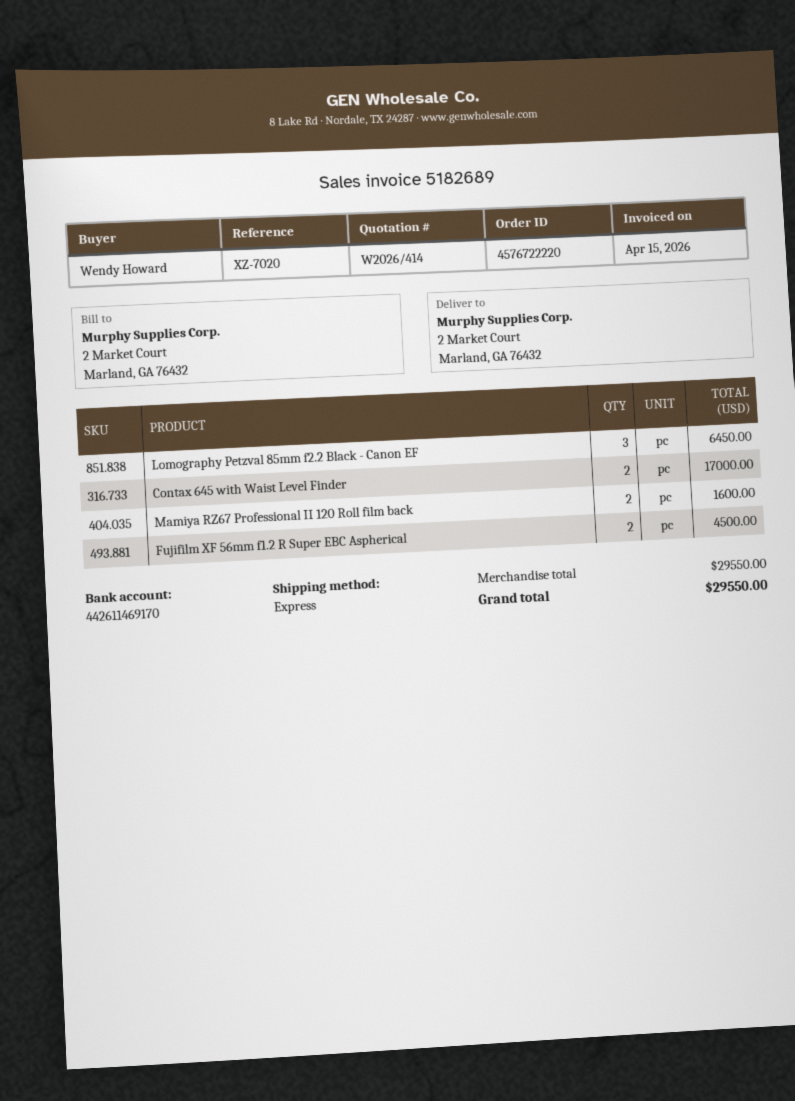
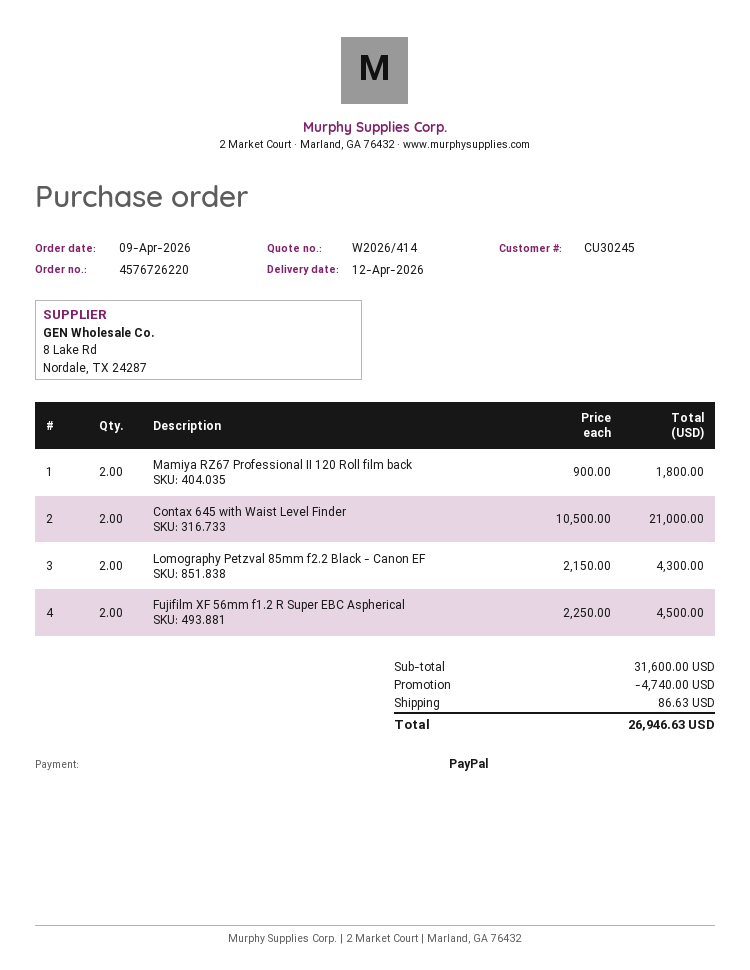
order number: 4576722220 -> 4576726220
Lomography Petzval 85mm f2.2 Black - Canon EF: 3 for 6450.00 -> 2 for 4300.00
Contax 645 with Waist Level Finder: 2 for 17000.00 -> 2 for 21000.00
Mamiya RZ67 Professional II 120 Roll film back: 2 for 1600.00 -> 2 for 1800.00
subtotal: 29550.00 -> 31600.00
discount: none -> 4740.00
shipping: none -> 86.63
total: 29550.00 -> 26946.63

